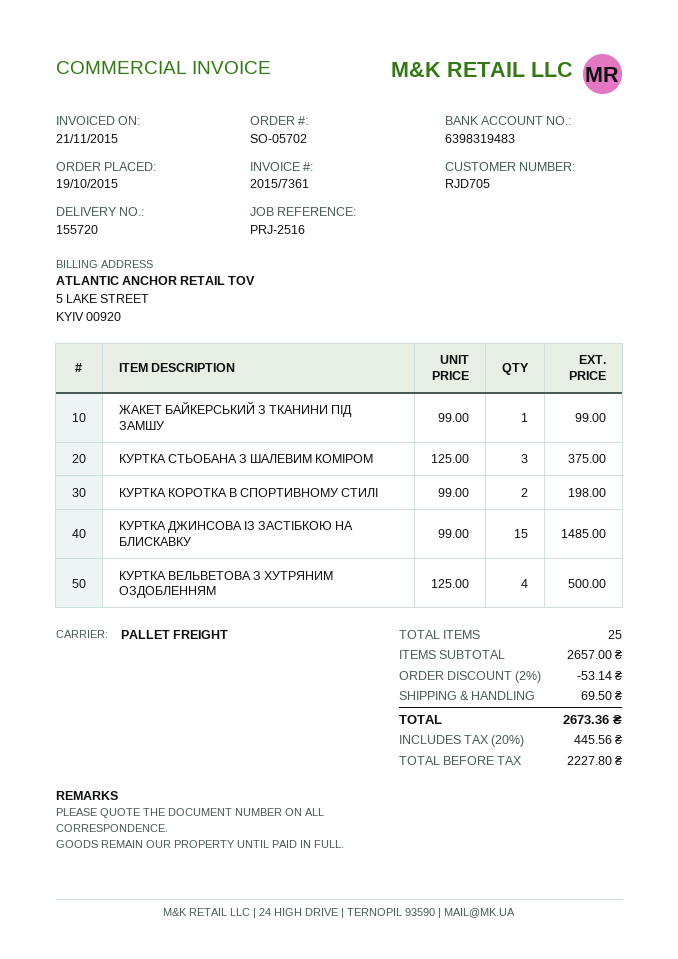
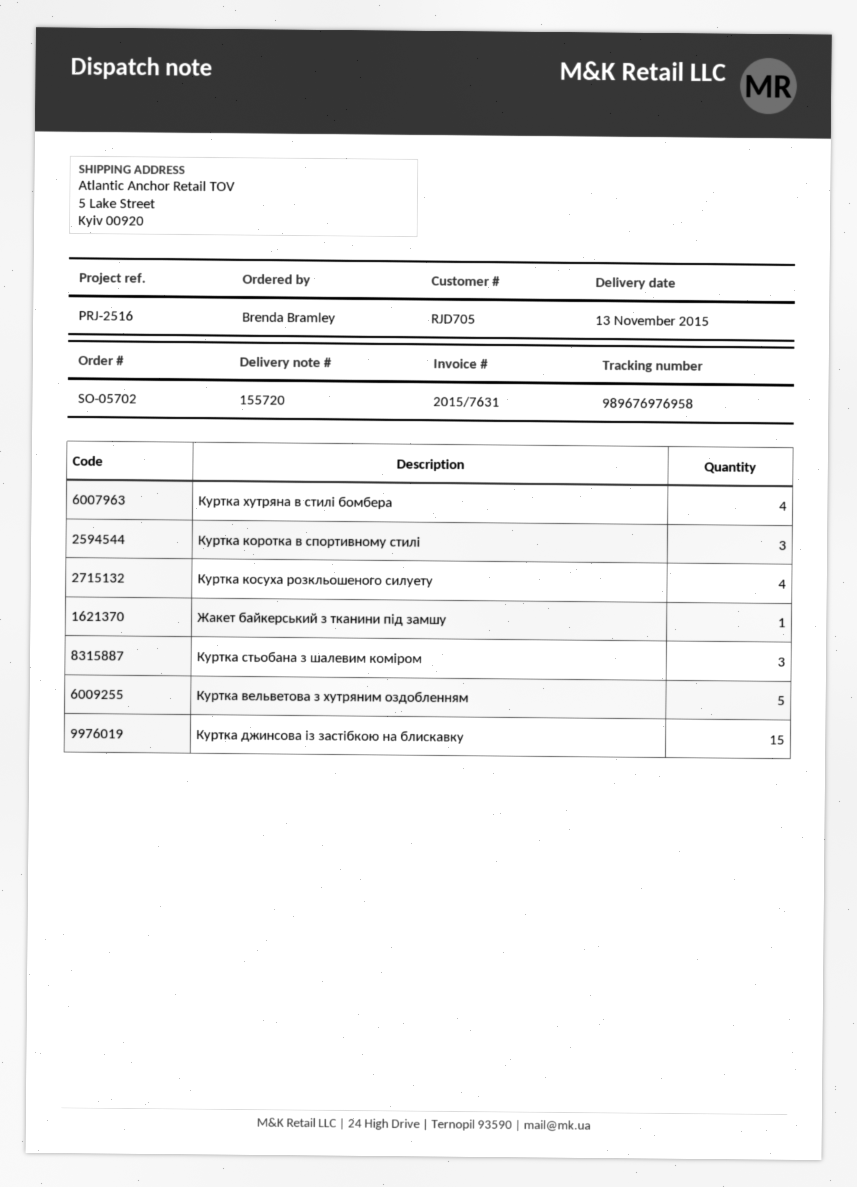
invoice number: 2015/7361 -> 2015/7631
КУРТКА КОРОТКА В СПОРТИВНОМУ СТИЛІ: 2 -> 3
КУРТКА ВЕЛЬВЕТОВА З ХУТРЯНИМ ОЗДОБЛЕННЯМ: 4 -> 5
Куртка хутряна в стилі бомбера: none -> 4
Куртка косуха розкльошеного силуету: none -> 4

